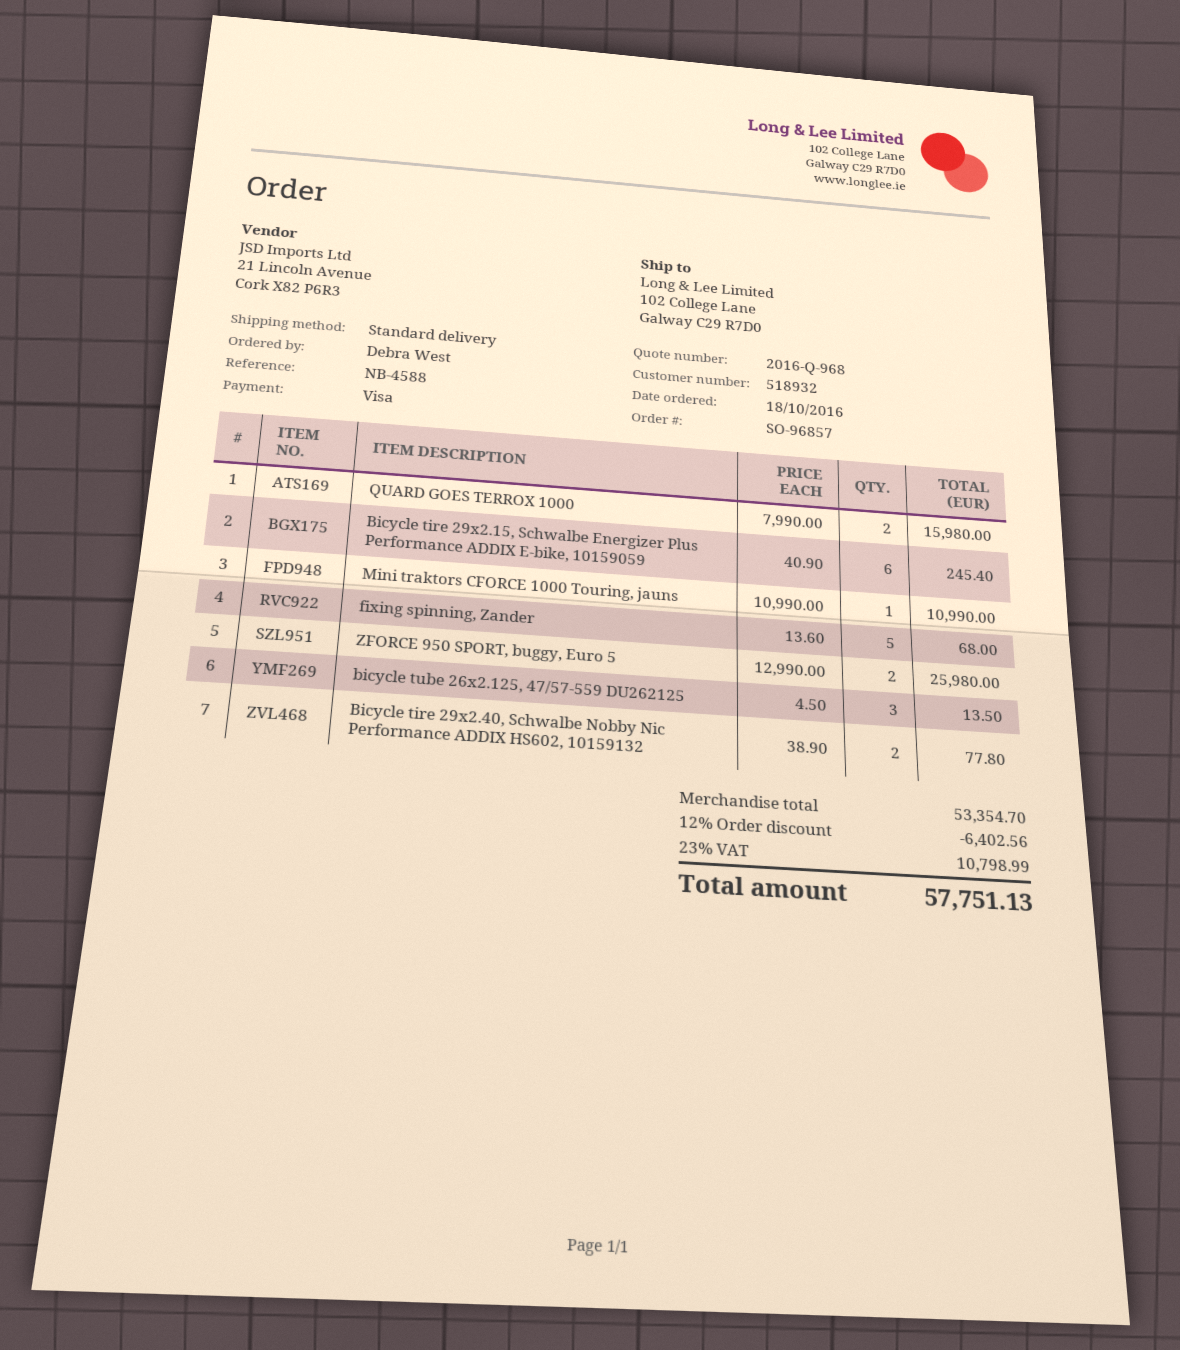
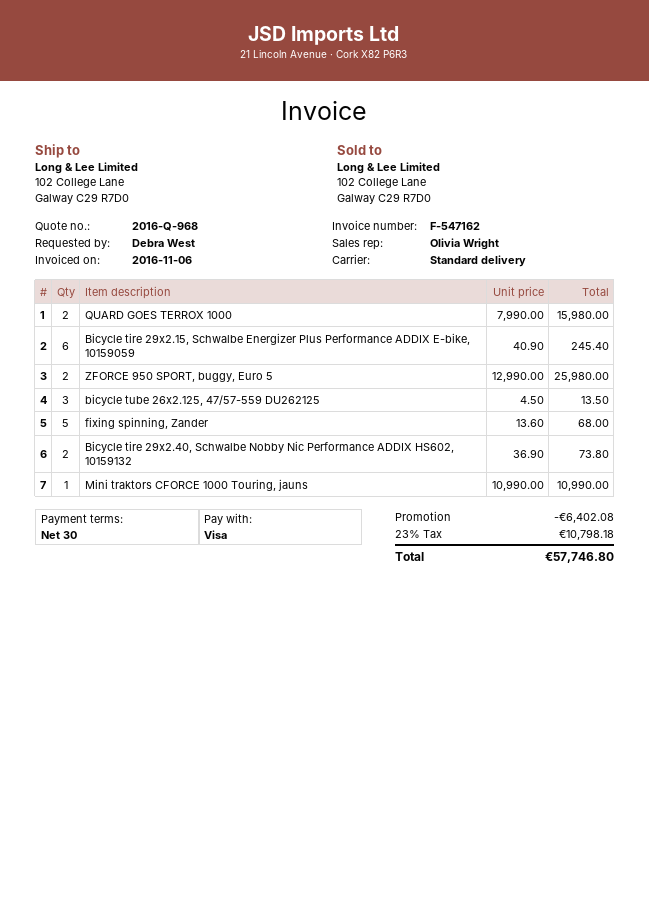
Bicycle tire 29x2.40, Schwalbe Nobby Nic Performance ADDIX HS602, 10159132: 2 x 38.90 = 77.80 -> 2 x 36.90 = 73.80
discount: 6402.56 -> 6402.08
tax: 23% = 10798.99 -> 23% = 10798.18
total: 57751.13 -> 57746.80

